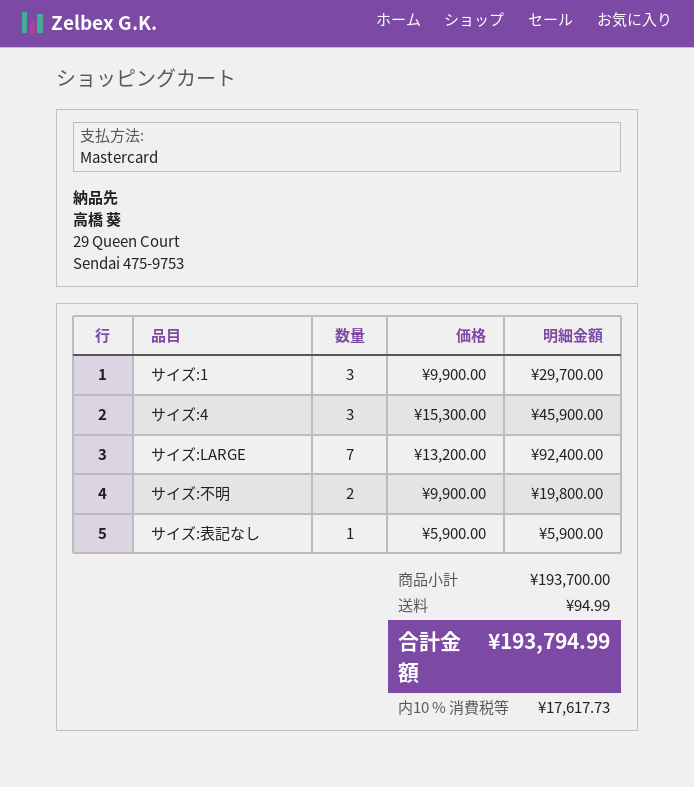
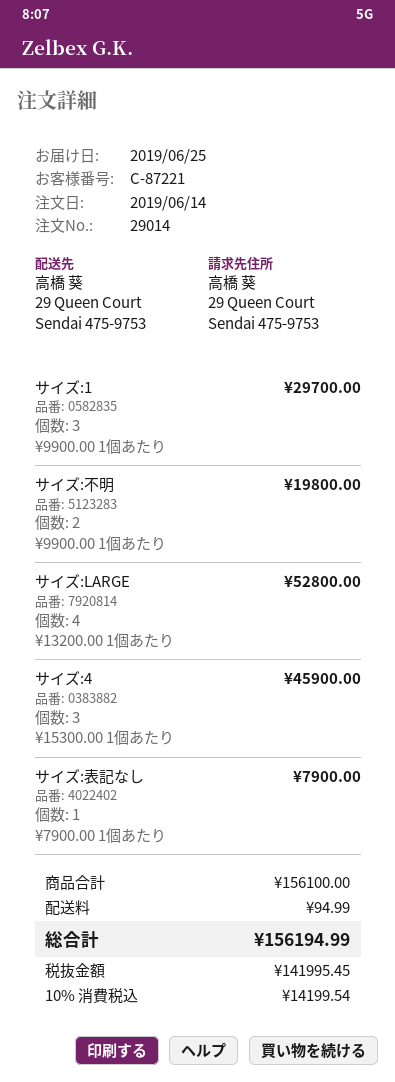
サイズ:LARGE: 7 x 13200.00 = 92400.00 -> 4 x 13200.00 = 52800.00
サイズ:表記なし: 1 x 5900.00 = 5900.00 -> 1 x 7900.00 = 7900.00
subtotal: 193700.00 -> 156100.00
tax: 10% = 17617.73 -> 10% = 14199.54
total: 193794.99 -> 156194.99

